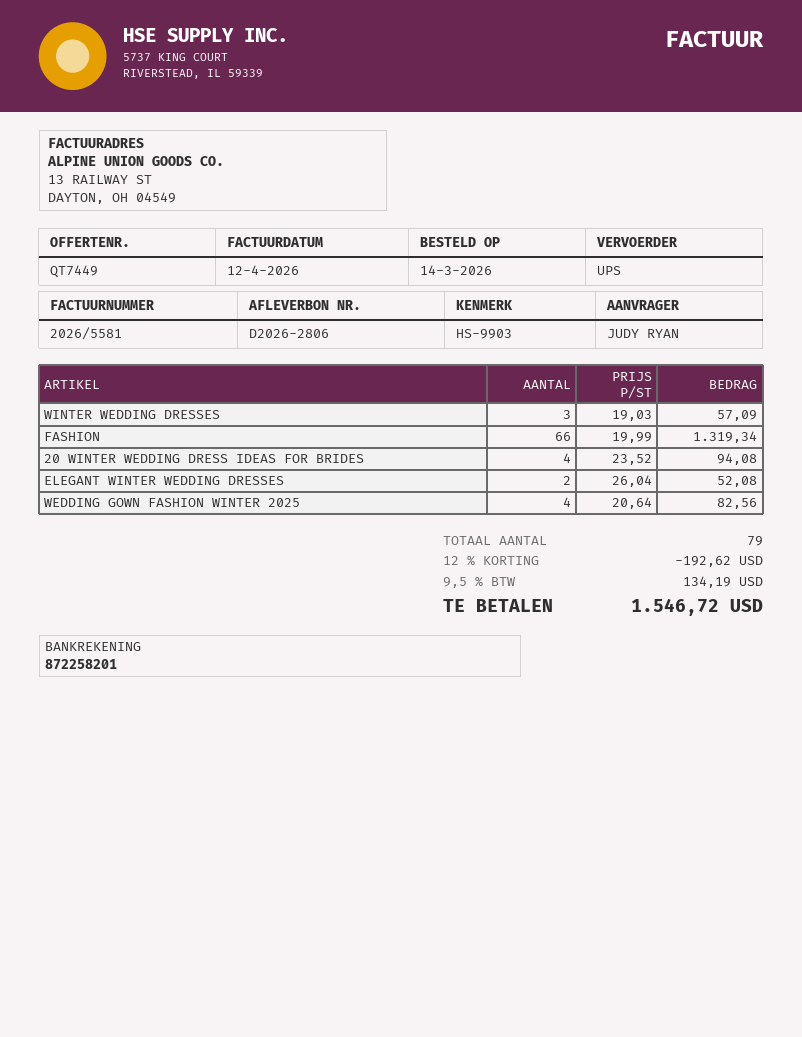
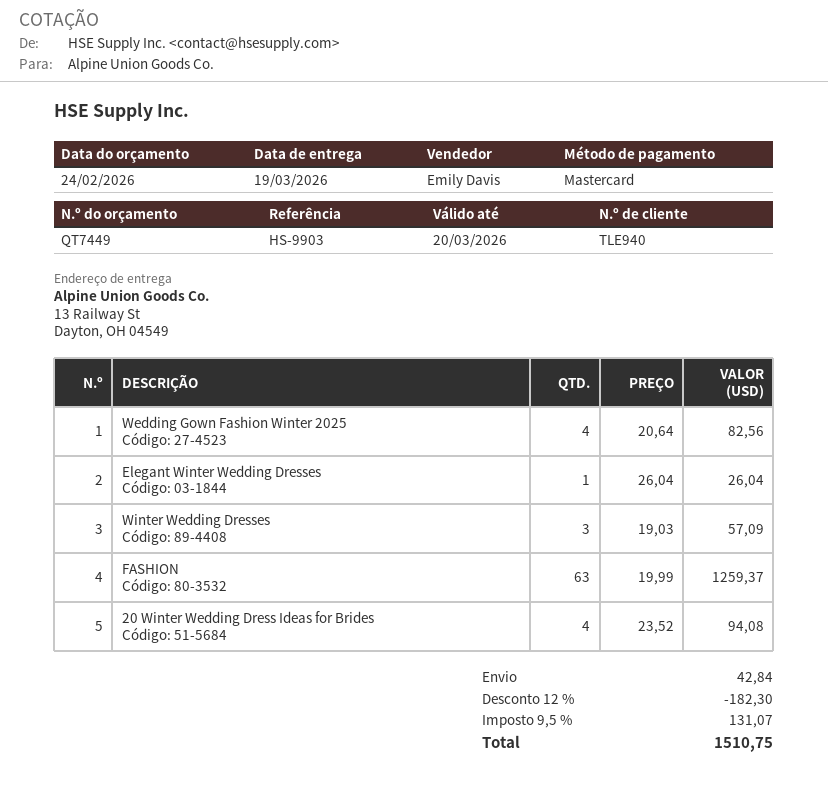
FASHION: 66 x 19.99 = 1319.34 -> 63 x 19.99 = 1259.37
ELEGANT WINTER WEDDING DRESSES: 2 x 26.04 = 52.08 -> 1 x 26.04 = 26.04
discount: 12% = 192.62 -> 12% = 182.30
shipping: none -> 42.84
tax: 9.5% = 134.19 -> 9.5% = 131.07
total: 1546.72 -> 1510.75

